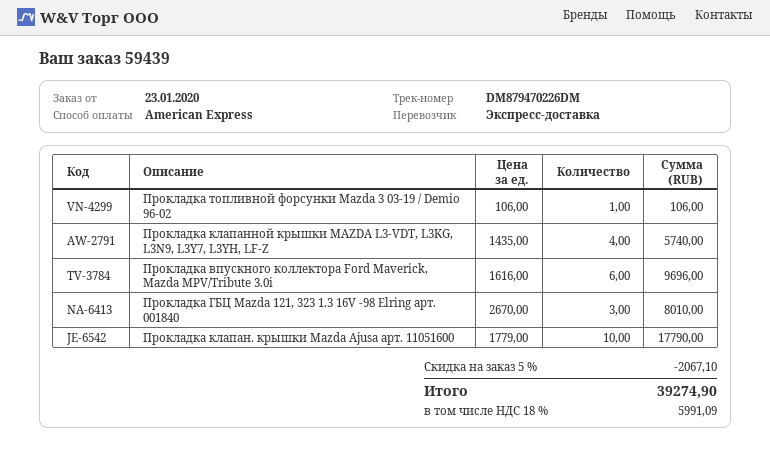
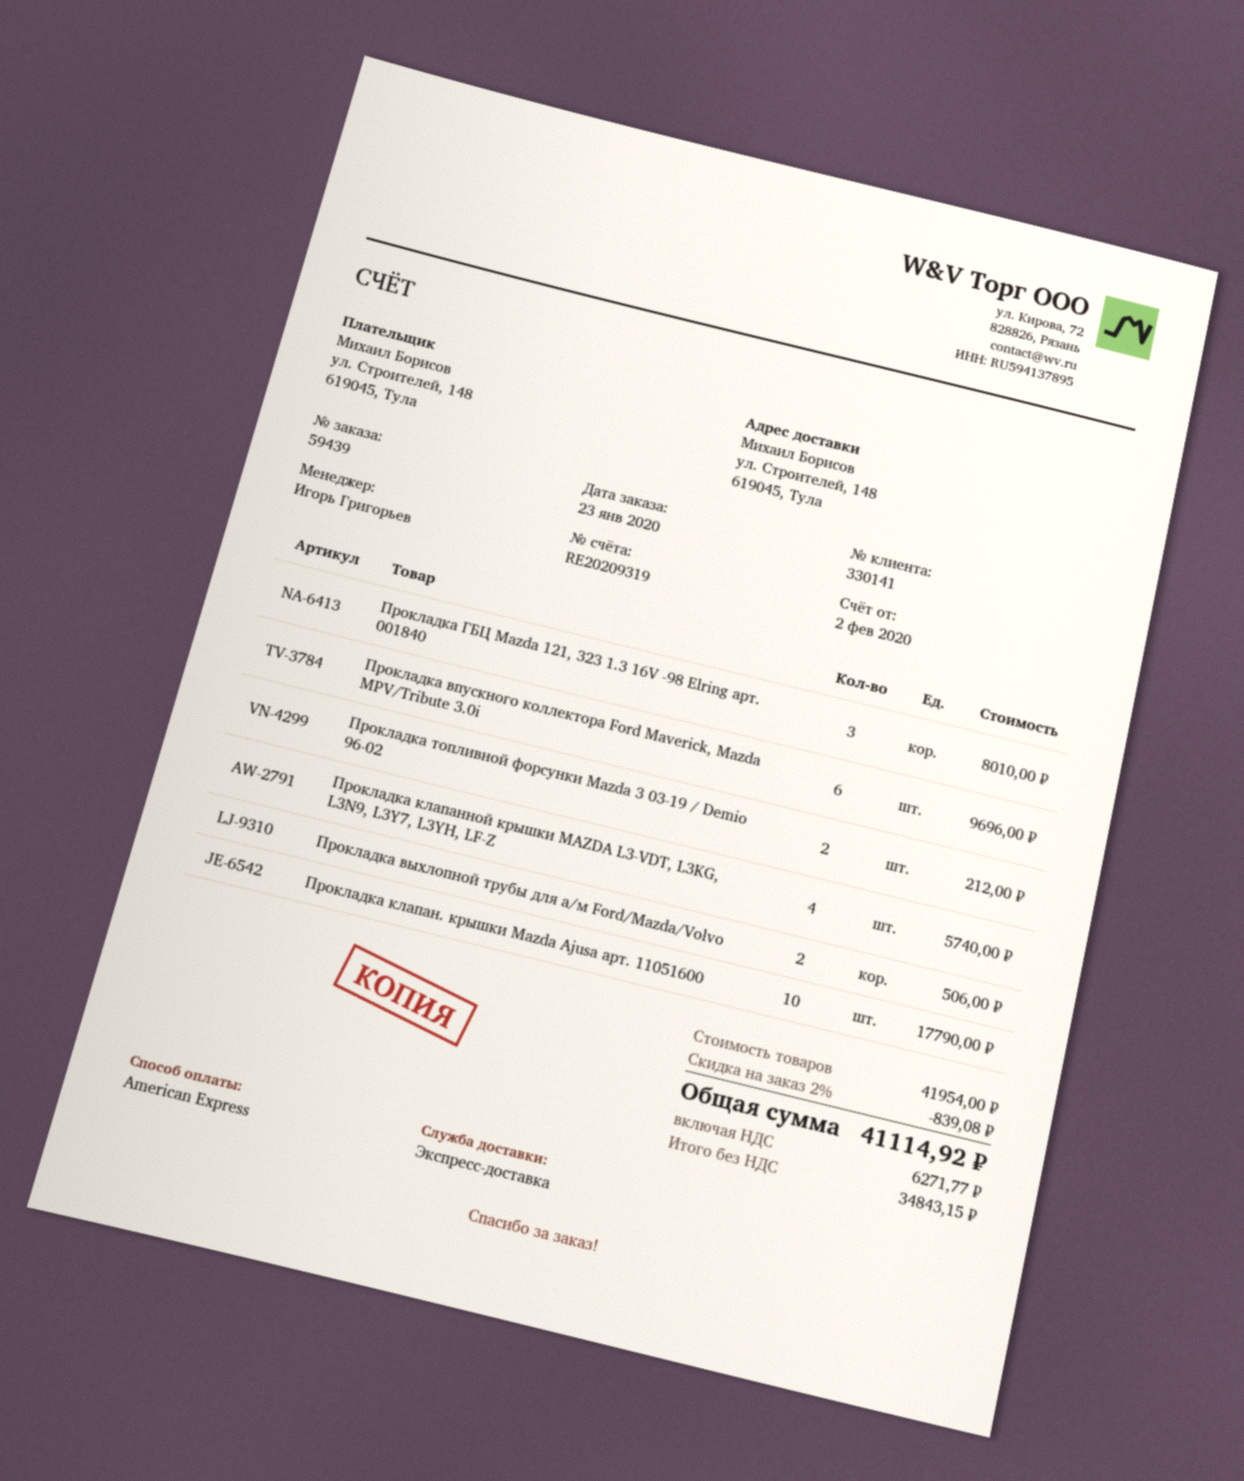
Прокладка топливной форсунки Mazda 3 03-19 / Demio 96-02: 1 for 106.00 -> 2 for 212.00
Прокладка выхлопной трубы для а/м Ford/Mazda/Volvo: none -> 2 for 506.00
discount: 5% = 2067.10 -> 2% = 839.08
tax: 5991.09 -> 6271.77
total: 39274.90 -> 41114.92

